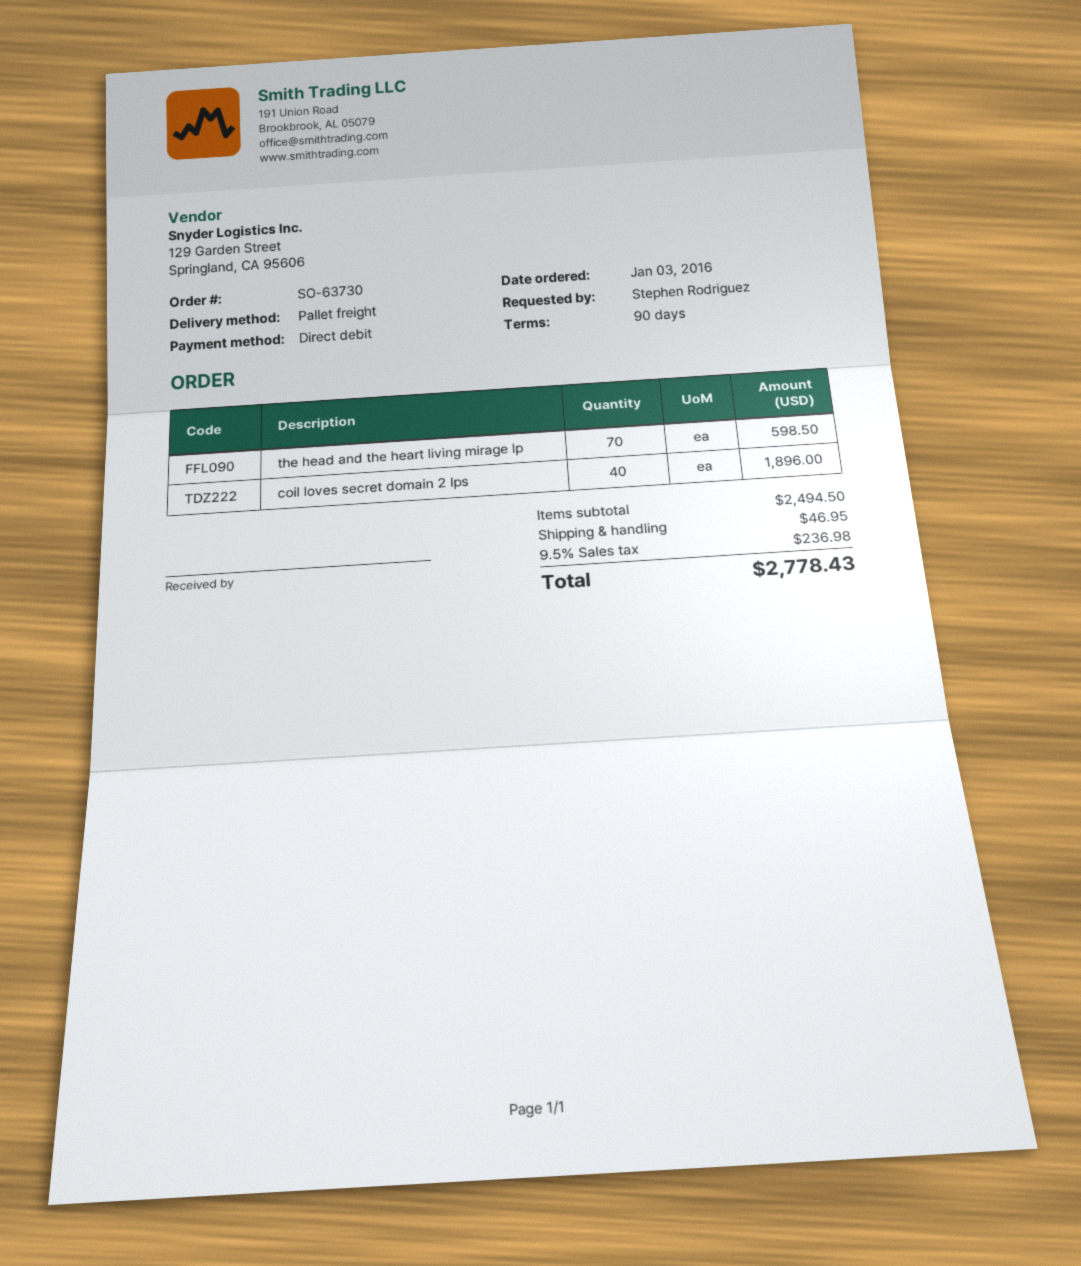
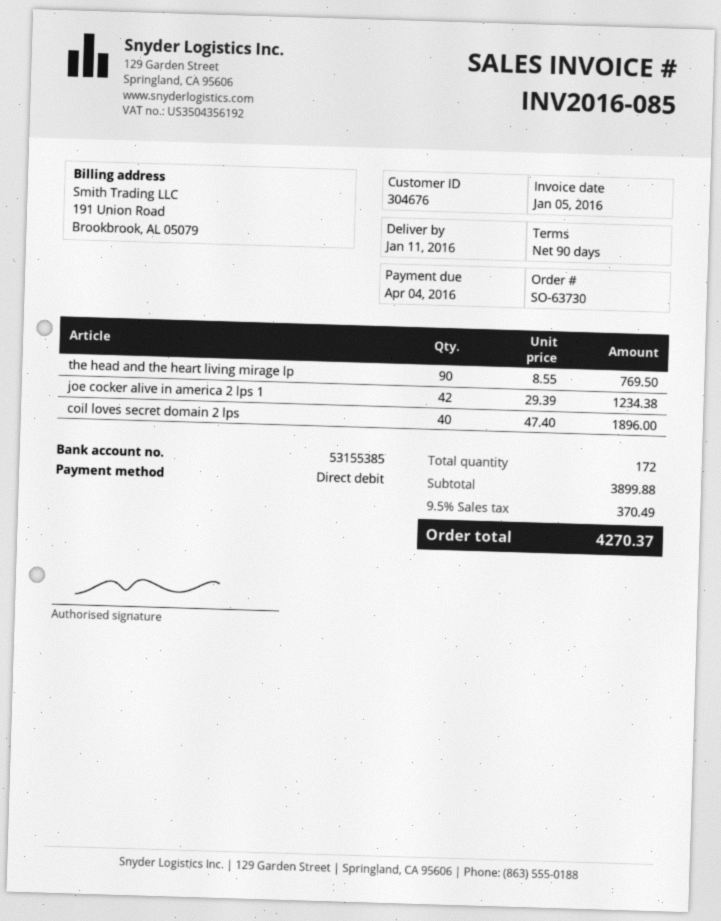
the head and the heart living mirage lp: 70 for 598.50 -> 90 for 769.50
joe cocker alive in america 2 lps 1: none -> 42 for 1234.38
subtotal: 2494.50 -> 3899.88
shipping: 46.95 -> none
tax: 9.5% = 236.98 -> 9.5% = 370.49
total: 2778.43 -> 4270.37

